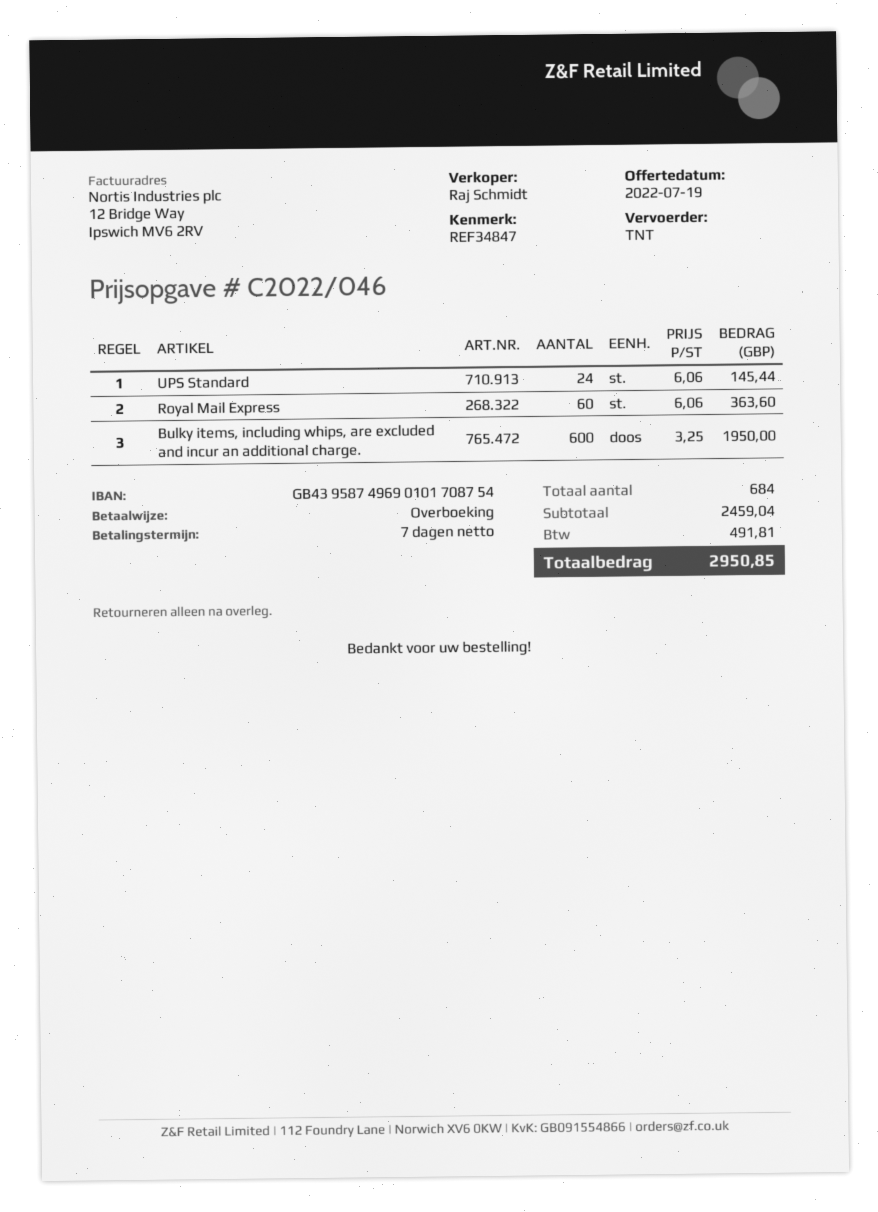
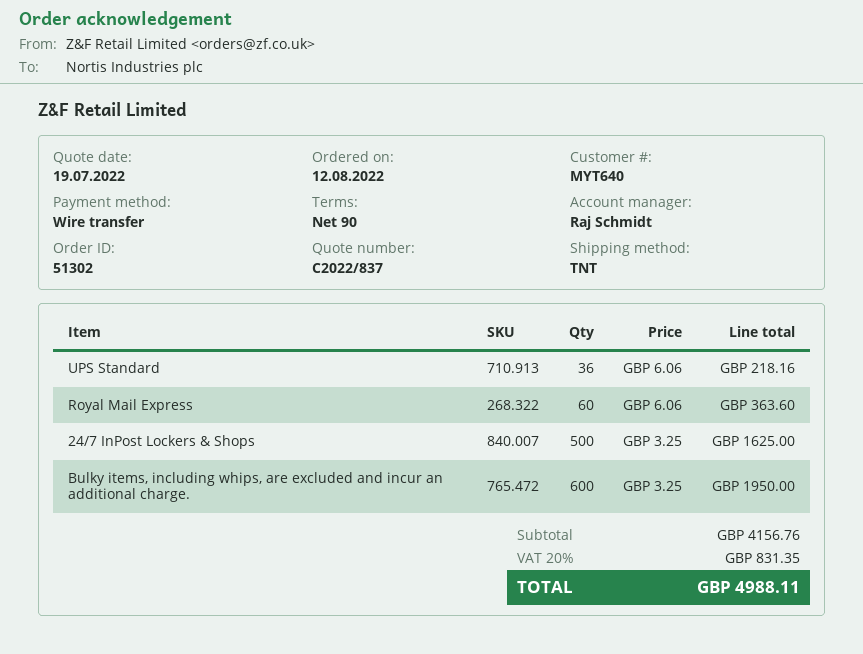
quote number: C2022/046 -> C2022/837
payment terms: 7 days -> 90 days
UPS Standard: 24 x 6.06 = 145.44 -> 36 x 6.06 = 218.16
24/7 InPost Lockers & Shops: none -> 500 x 3.25 = 1625.00
subtotal: 2459.04 -> 4156.76
tax: 491.81 -> 831.35
total: 2950.85 -> 4988.11

